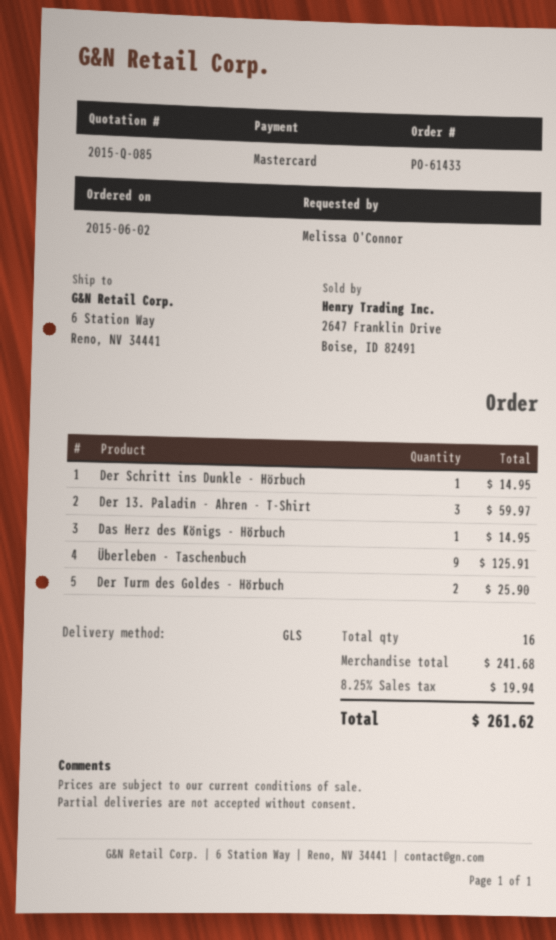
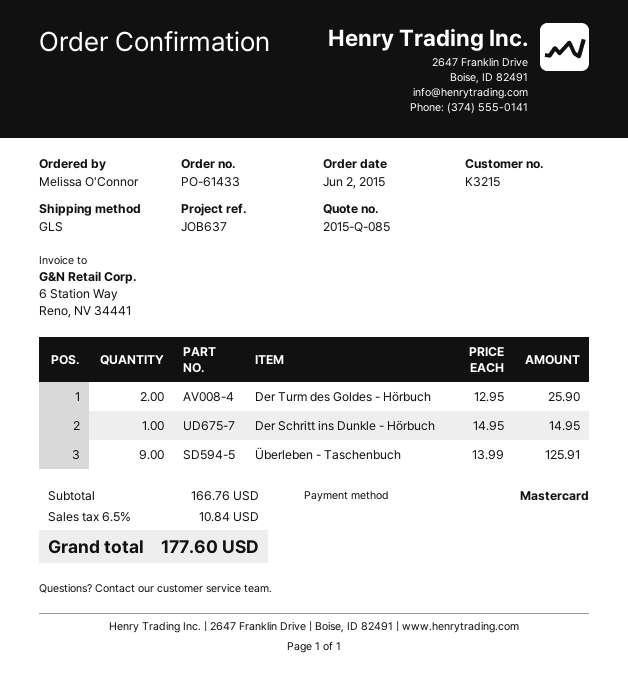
Der 13. Paladin - Ahren - T-Shirt: 3 for 59.97 -> none
Das Herz des Königs - Hörbuch: 1 for 14.95 -> none
subtotal: 241.68 -> 166.76
tax: 8.25% = 19.94 -> 6.5% = 10.84
total: 261.62 -> 177.60

